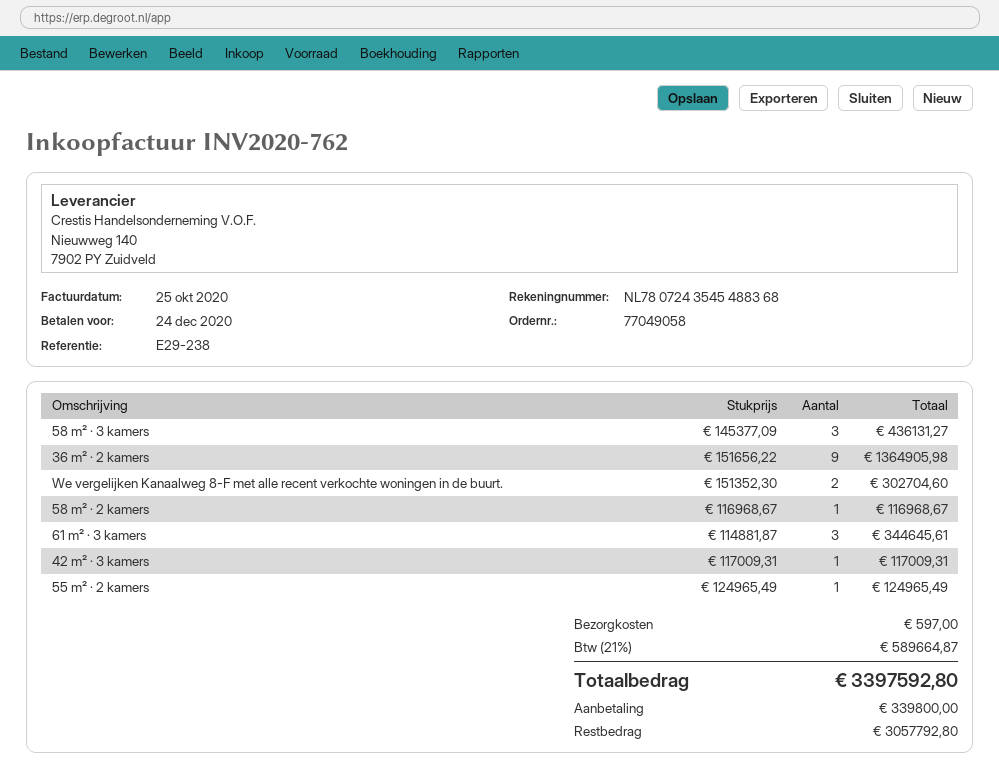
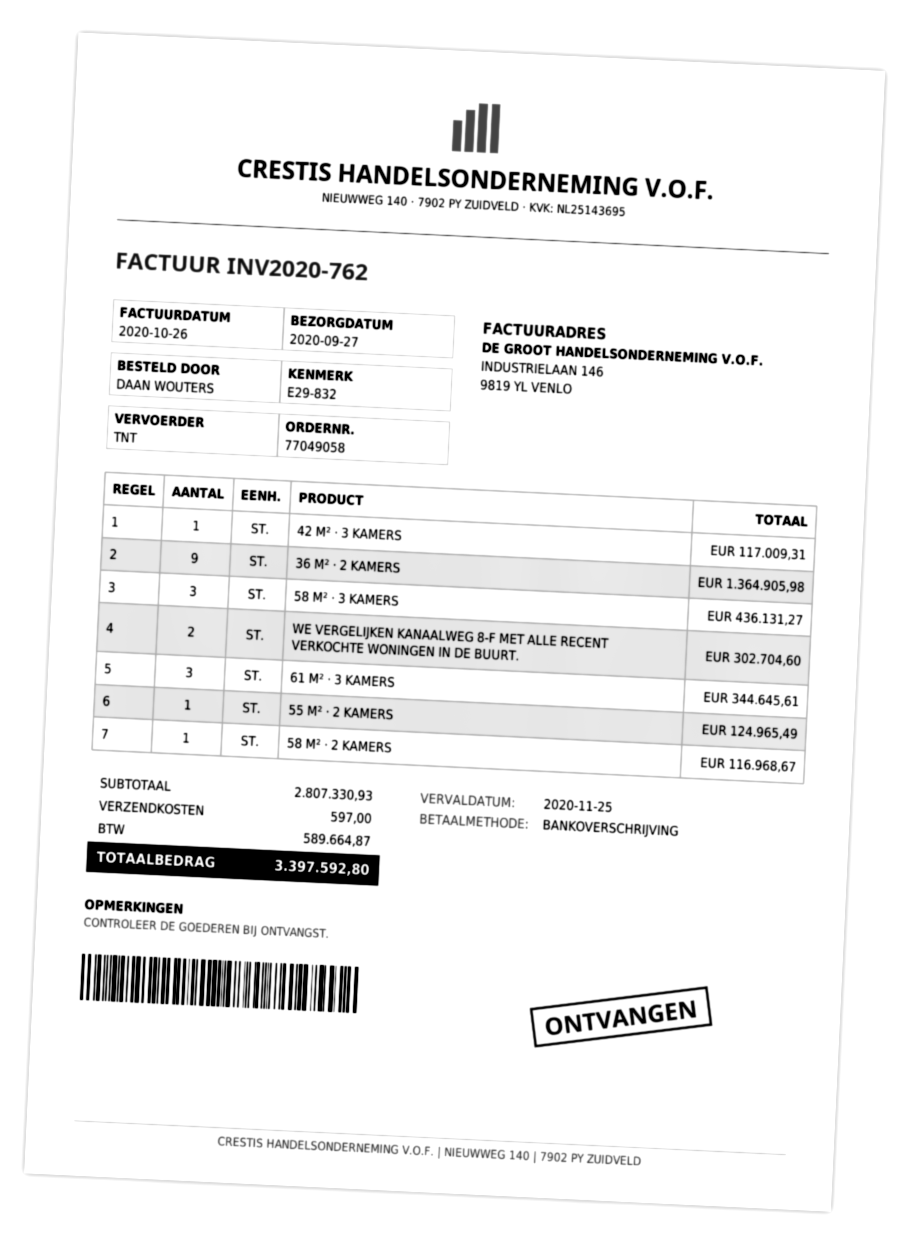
invoice date: 2020-10-25 -> 2020-10-26
due date: 2020-12-24 -> 2020-11-25
reference: E29-238 -> E29-832

